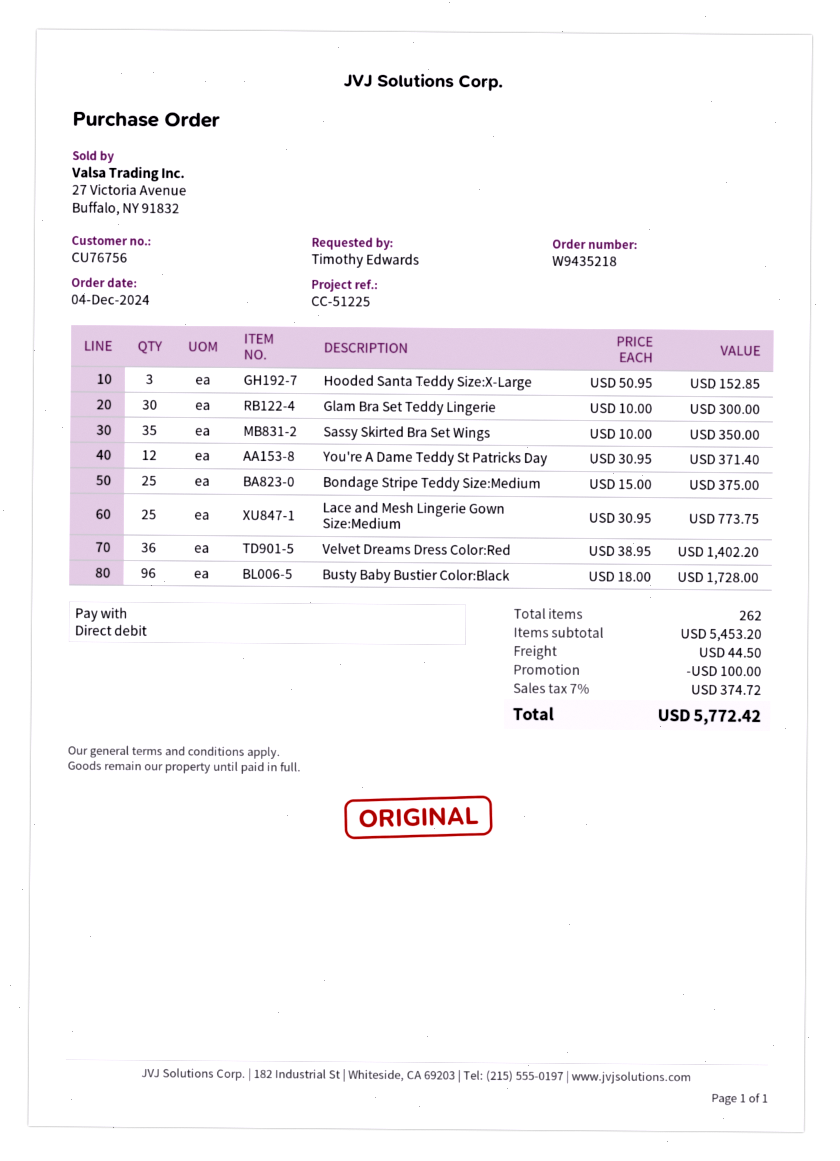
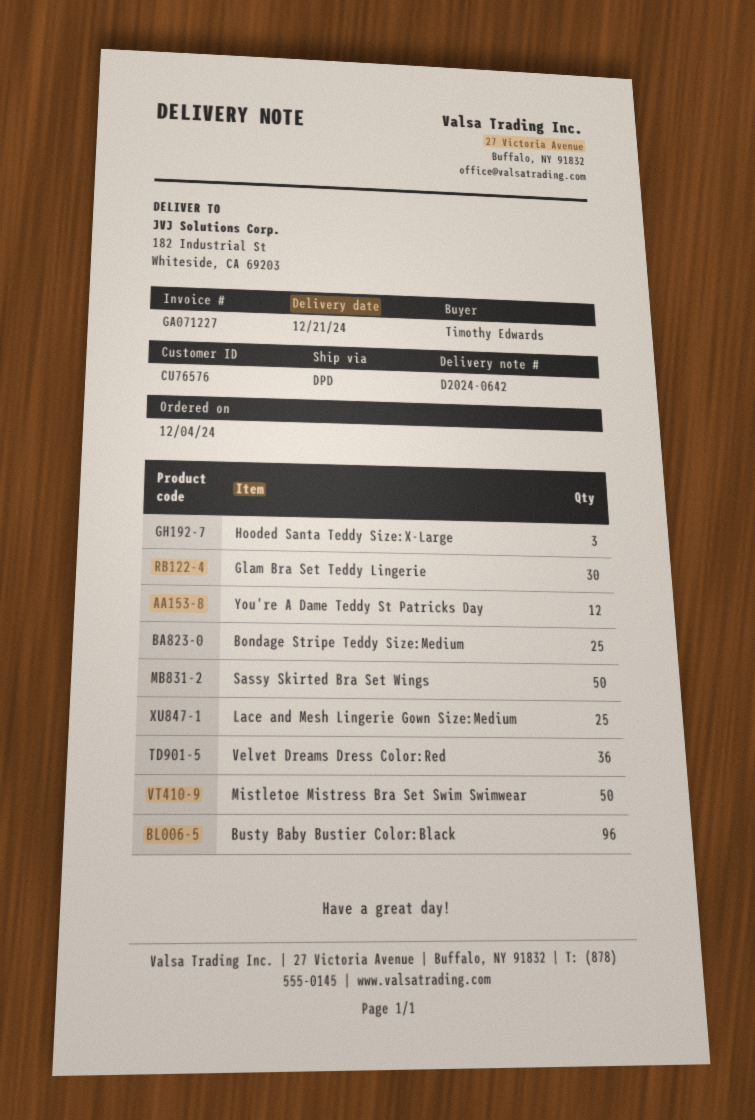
customer number: CU76756 -> CU76576
Sassy Skirted Bra Set Wings: 35 -> 50
Mistletoe Mistress Bra Set Swim Swimwear: none -> 50

